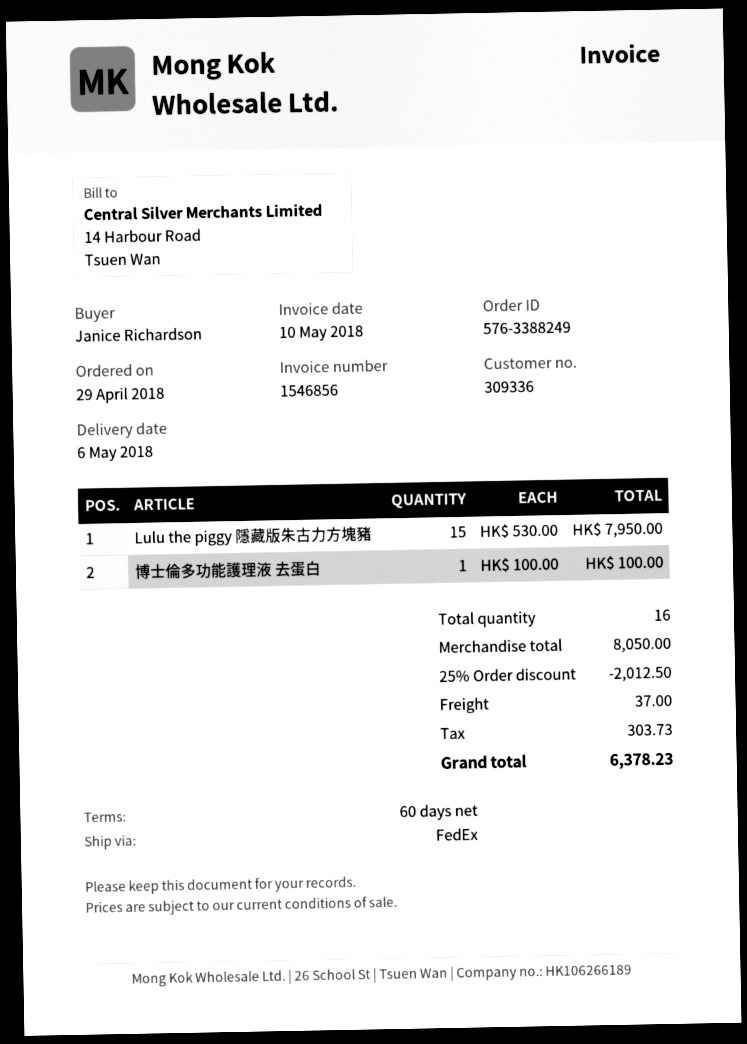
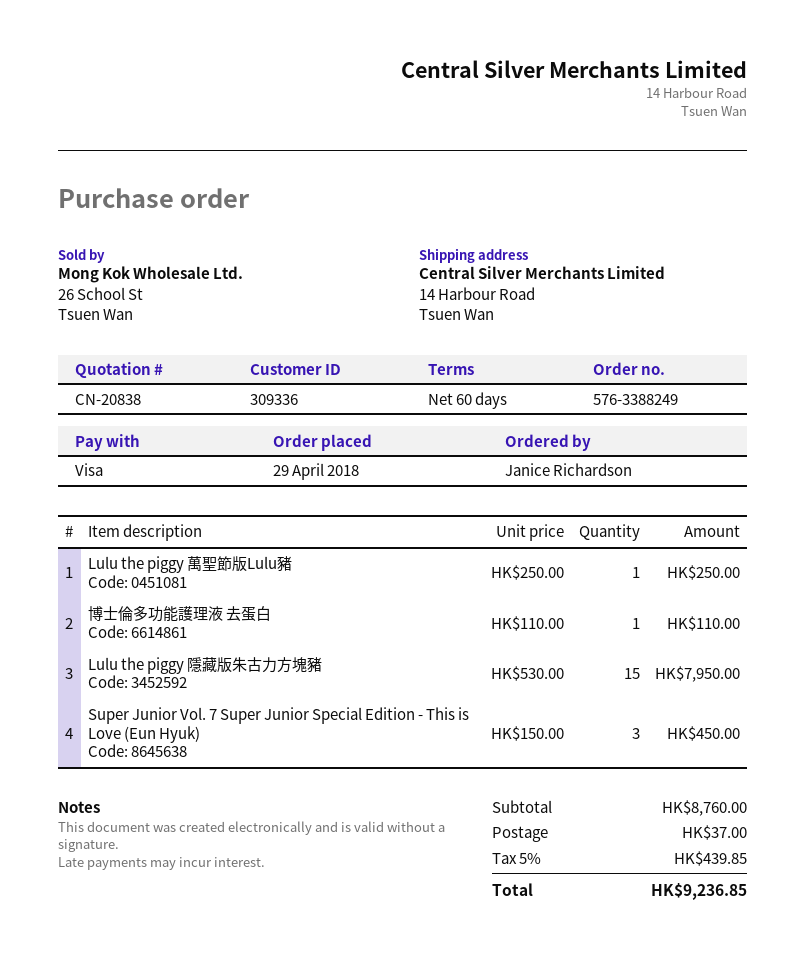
博士倫多功能護理液 去蛋白: 1 x 100.00 = 100.00 -> 1 x 110.00 = 110.00
Lulu the piggy 萬聖節版Lulu豬: none -> 1 x 250.00 = 250.00
Super Junior Vol. 7 Super Junior Special Edition - This is Love (Eun Hyuk): none -> 3 x 150.00 = 450.00
subtotal: 8050.00 -> 8760.00
discount: 25% = 2012.50 -> none
tax: 303.73 -> 439.85
total: 6378.23 -> 9236.85

